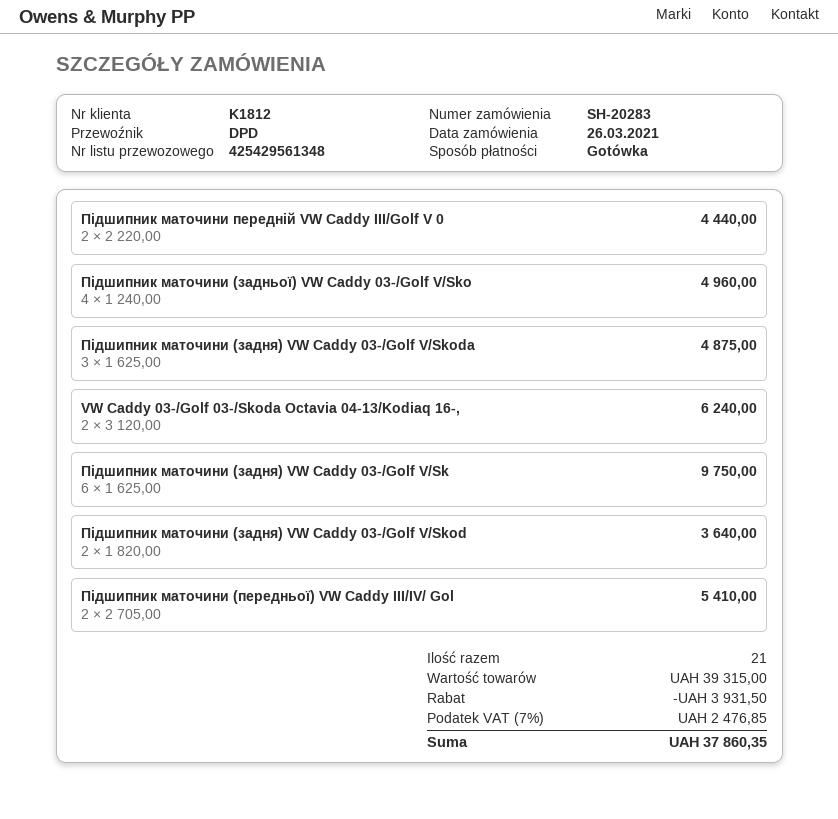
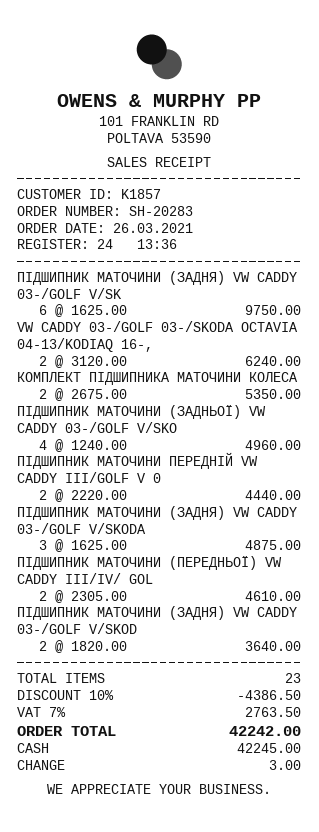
customer number: K1812 -> K1857
Підшипник маточини (передньої) VW Caddy III/IV/ Gol: 2 x 2705.00 = 5410.00 -> 2 x 2305.00 = 4610.00
КОМПЛЕКТ ПІДШИПНИКА МАТОЧИНИ КОЛЕСА: none -> 2 x 2675.00 = 5350.00
total quantity: 21 -> 23
discount: 3931.50 -> 4386.50
tax: 7% = 2476.85 -> 7% = 2763.50
total: 37860.35 -> 42242.00

